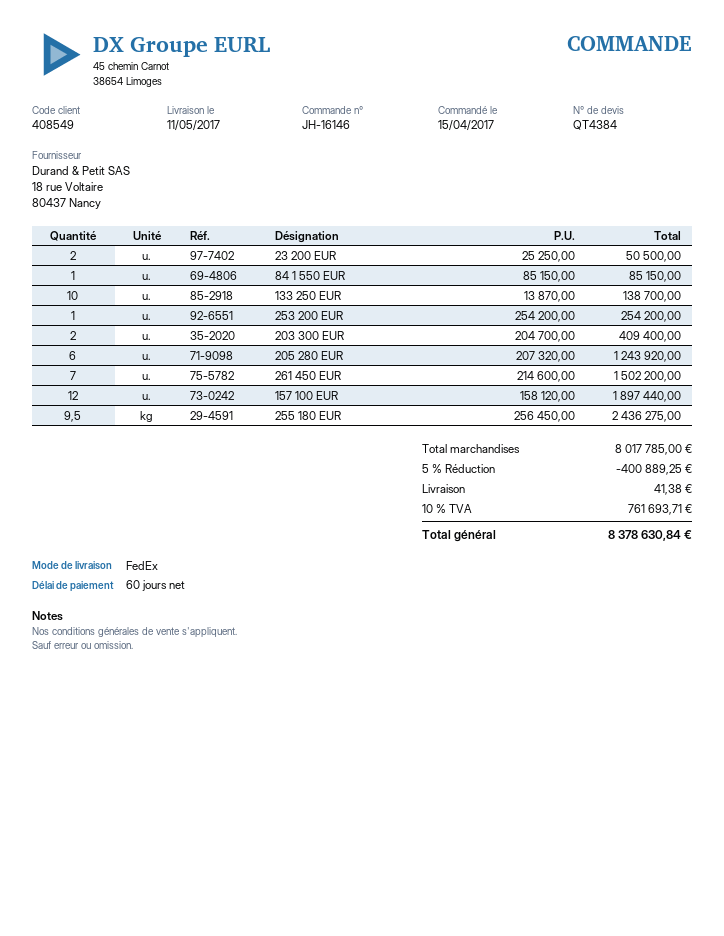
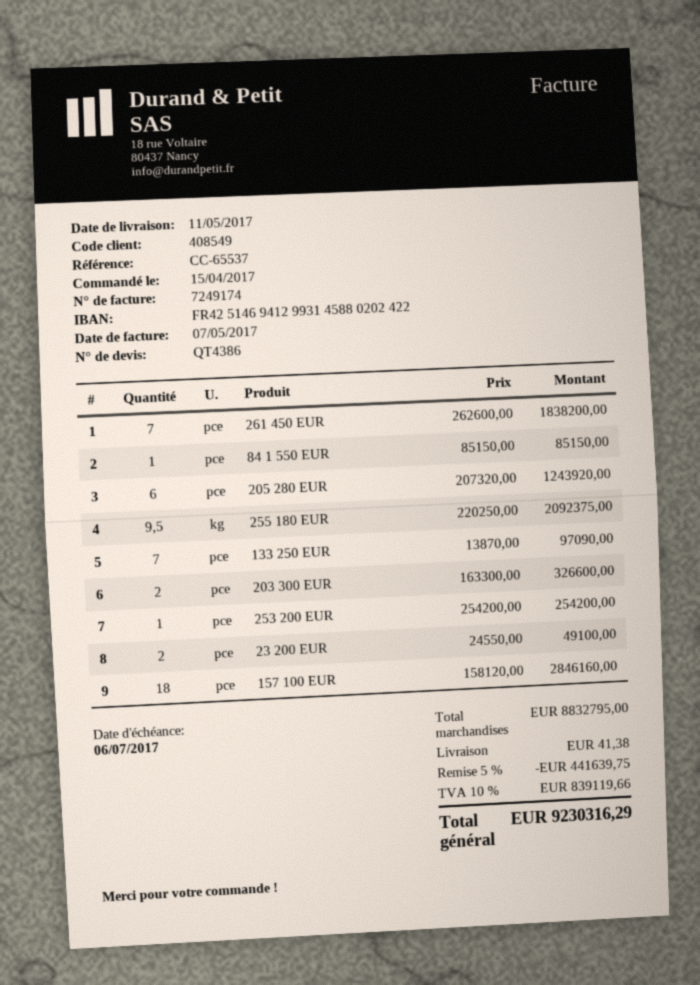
quote number: QT4384 -> QT4386
23 200 EUR: 2 x 25250.00 = 50500.00 -> 2 x 24550.00 = 49100.00
133 250 EUR: 10 x 13870.00 = 138700.00 -> 7 x 13870.00 = 97090.00
203 300 EUR: 2 x 204700.00 = 409400.00 -> 2 x 163300.00 = 326600.00
261 450 EUR: 7 x 214600.00 = 1502200.00 -> 7 x 262600.00 = 1838200.00
157 100 EUR: 12 x 158120.00 = 1897440.00 -> 18 x 158120.00 = 2846160.00
255 180 EUR: 9.5 x 256450.00 = 2436275.00 -> 9.5 x 220250.00 = 2092375.00
subtotal: 8017785.00 -> 8832795.00
discount: 5% = 400889.25 -> 5% = 441639.75
tax: 10% = 761693.71 -> 10% = 839119.66
total: 8378630.84 -> 9230316.29

